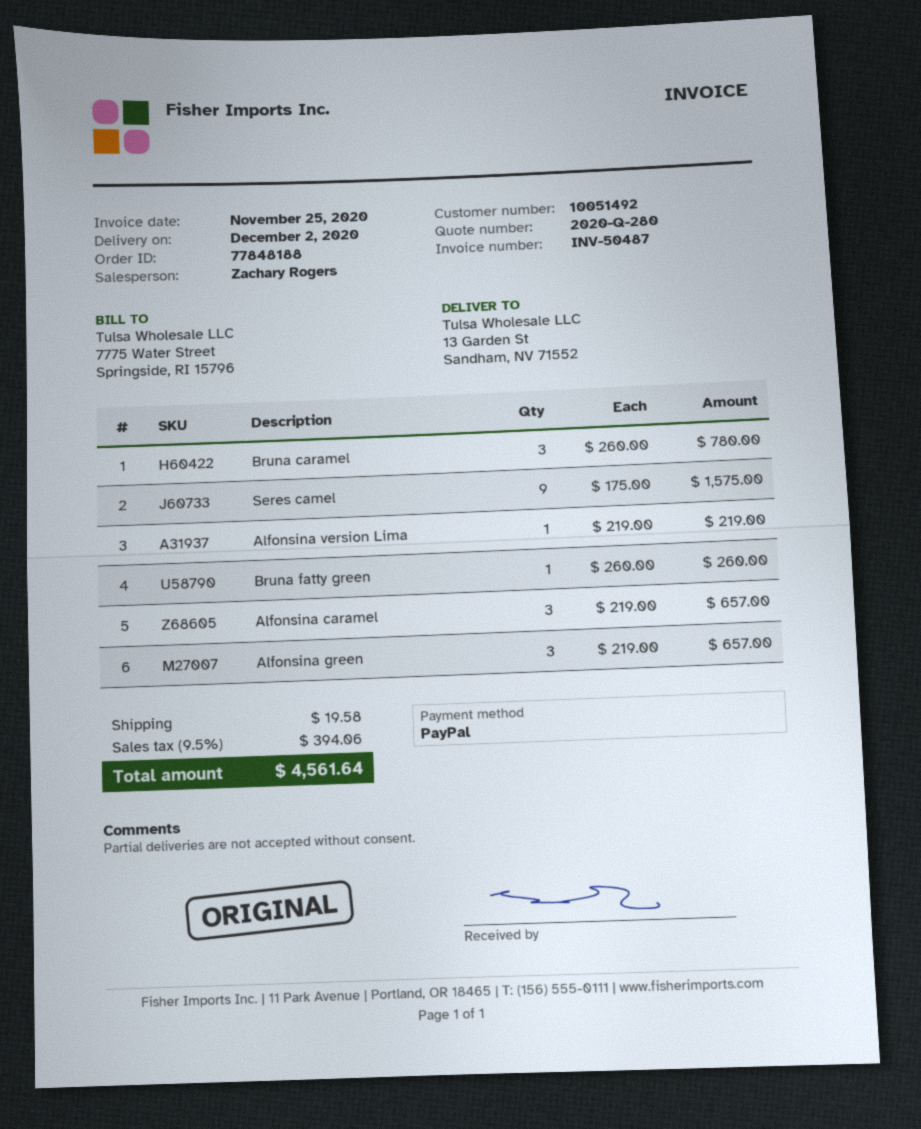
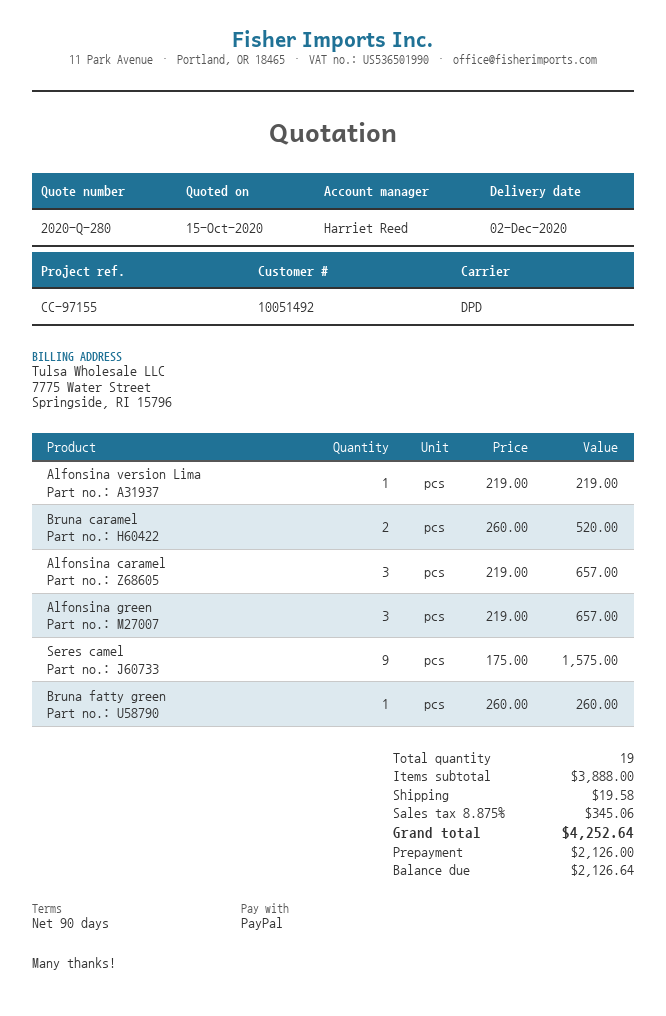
sales rep: Zachary Rogers -> Harriet Reed
Bruna caramel: 3 x 260.00 = 780.00 -> 2 x 260.00 = 520.00
tax: 9.5% = 394.06 -> 8.875% = 345.06
total: 4561.64 -> 4252.64

